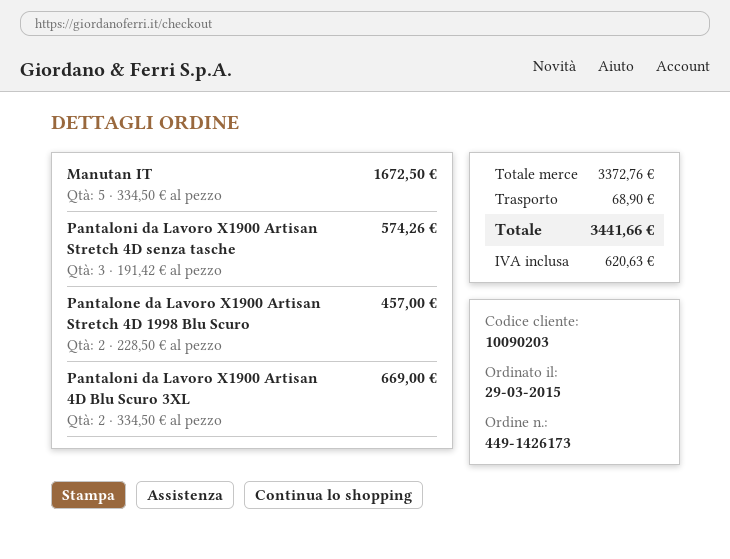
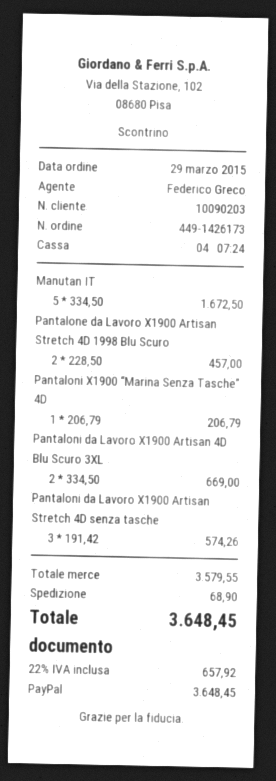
Pantaloni X1900 “Marina Senza Tasche” 4D: none -> 1 x 206.79 = 206.79
subtotal: 3372.76 -> 3579.55
tax: 620.63 -> 657.92
total: 3441.66 -> 3648.45

